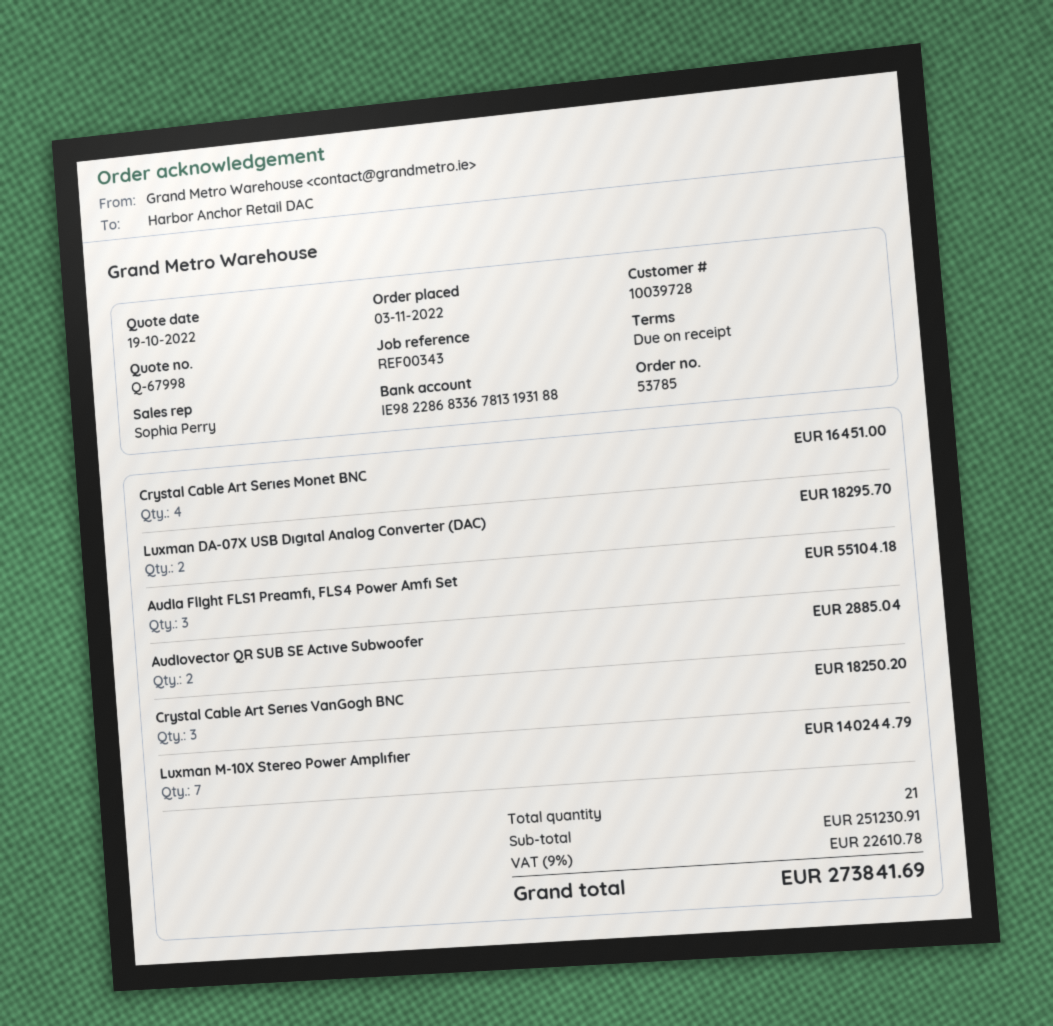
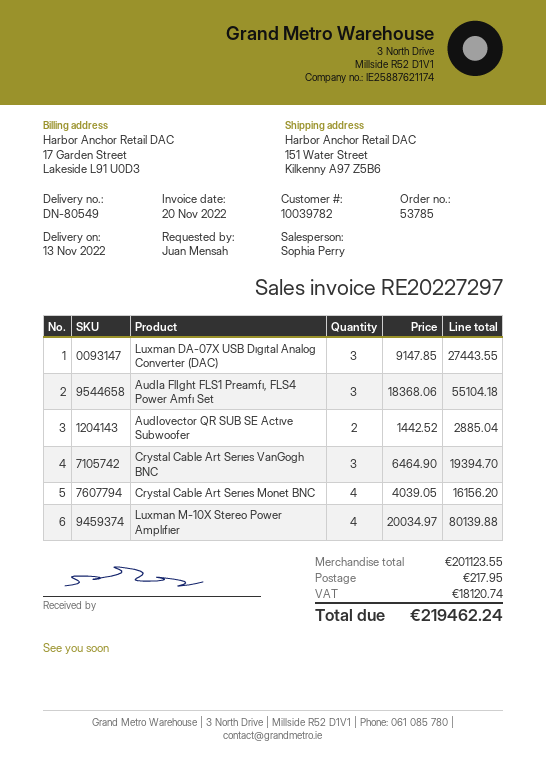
customer number: 10039728 -> 10039782
Crystal Cable Art Serıes Monet BNC: 4 for 16451.00 -> 4 for 16156.20
Luxman DA-07X USB Dıgıtal Analog Converter (DAC): 2 for 18295.70 -> 3 for 27443.55
Crystal Cable Art Serıes VanGogh BNC: 3 for 18250.20 -> 3 for 19394.70
Luxman M-10X Stereo Power Amplıfıer: 7 for 140244.79 -> 4 for 80139.88
subtotal: 251230.91 -> 201123.55
shipping: none -> 217.95
tax: 22610.78 -> 18120.74
total: 273841.69 -> 219462.24

